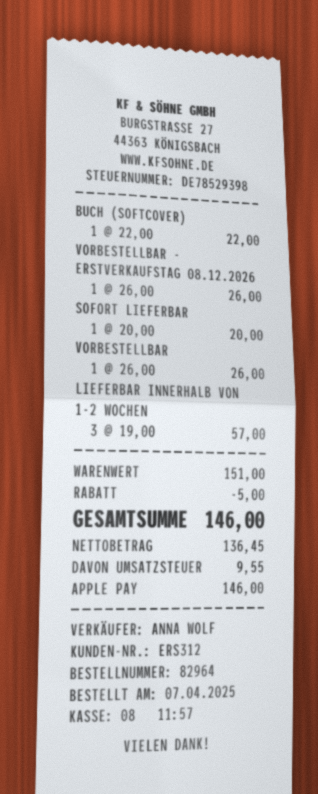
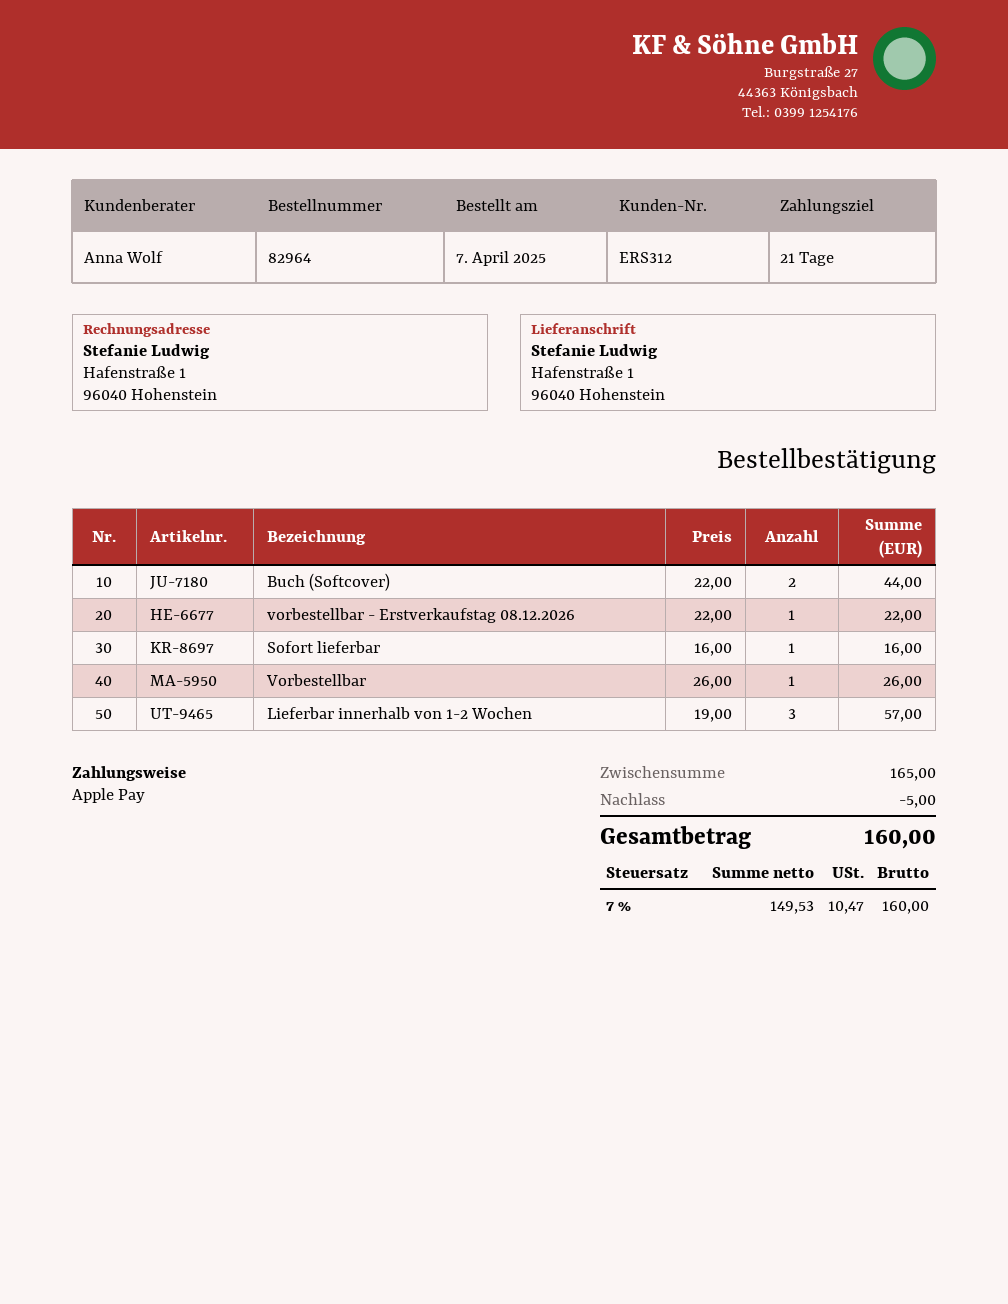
BUCH (SOFTCOVER): 1 x 22.00 = 22.00 -> 2 x 22.00 = 44.00
VORBESTELLBAR - ERSTVERKAUFSTAG 08.12.2026: 1 x 26.00 = 26.00 -> 1 x 22.00 = 22.00
SOFORT LIEFERBAR: 1 x 20.00 = 20.00 -> 1 x 16.00 = 16.00
subtotal: 151.00 -> 165.00
net: 136.45 -> 149.53
tax: 9.55 -> 10.47
total: 146.00 -> 160.00

